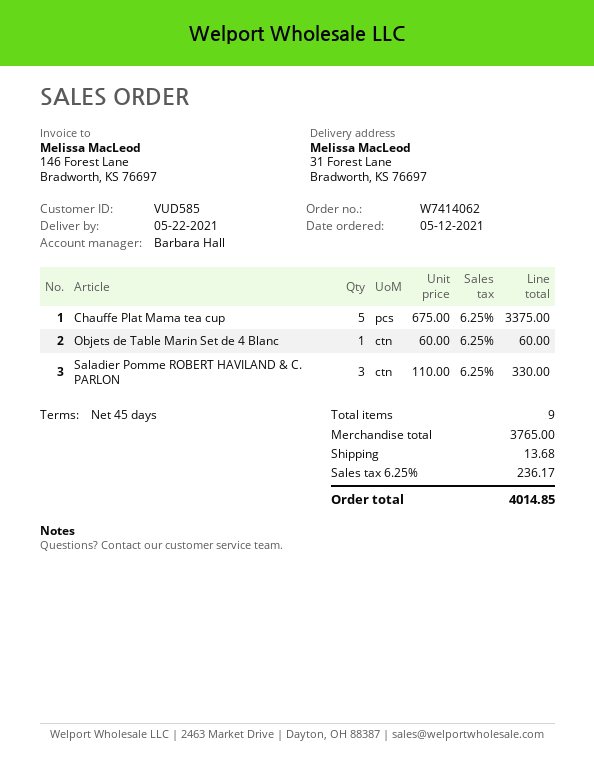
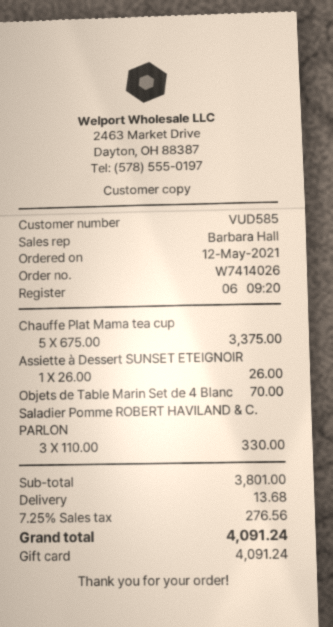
order number: W7414062 -> W7414026
Objets de Table Marin Set de 4 Blanc: 1 x 60.00 = 60.00 -> 1 x 70.00 = 70.00
Assiette à Dessert SUNSET ETEIGNOIR: none -> 1 x 26.00 = 26.00
subtotal: 3765.00 -> 3801.00
tax: 6.25% = 236.17 -> 7.25% = 276.56
total: 4014.85 -> 4091.24

